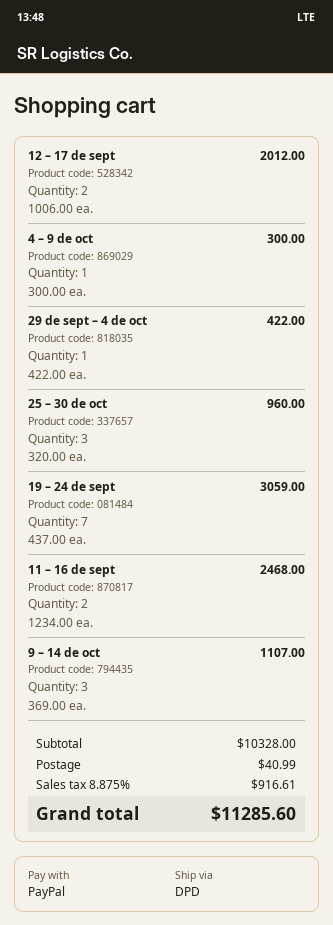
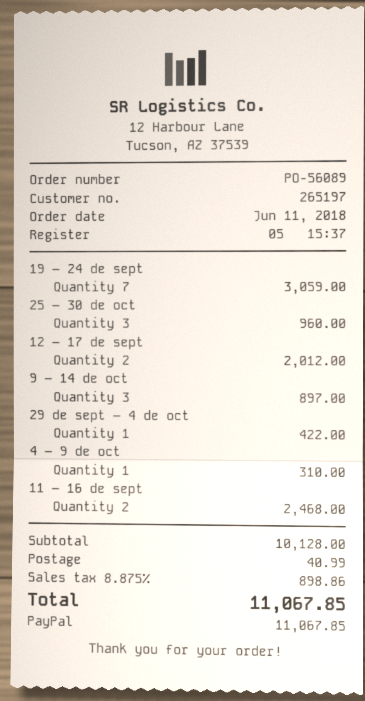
4 – 9 de oct: 1 for 300.00 -> 1 for 310.00
9 – 14 de oct: 3 for 1107.00 -> 3 for 897.00
subtotal: 10328.00 -> 10128.00
tax: 8.875% = 916.61 -> 8.875% = 898.86
total: 11285.60 -> 11067.85

